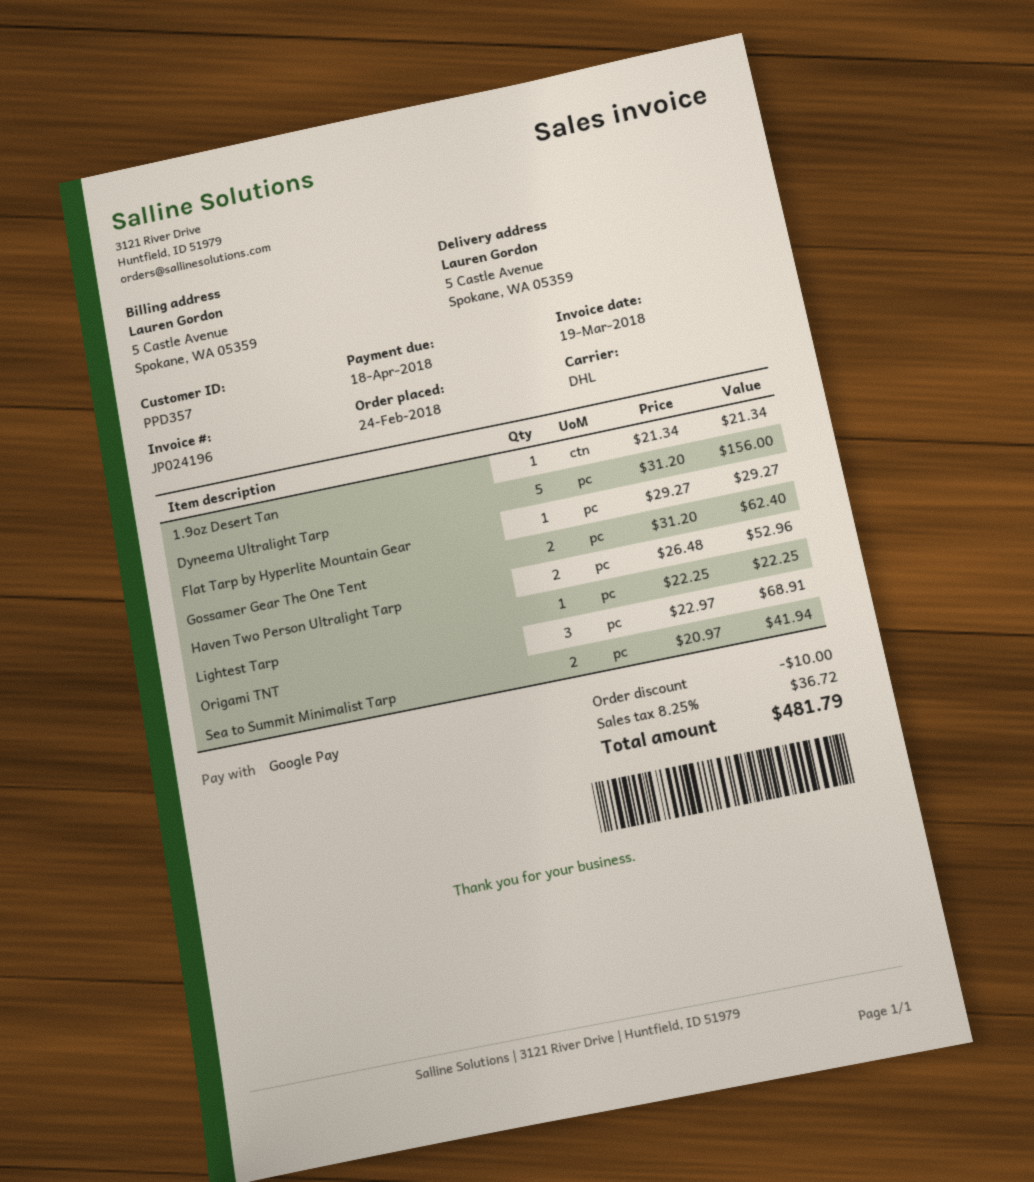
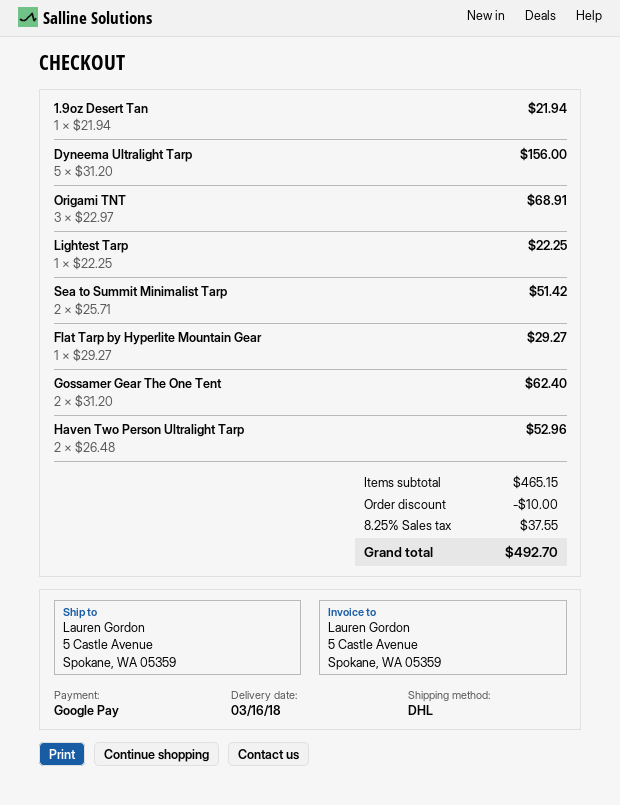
1.9oz Desert Tan: 1 x 21.34 = 21.34 -> 1 x 21.94 = 21.94
Sea to Summit Minimalist Tarp: 2 x 20.97 = 41.94 -> 2 x 25.71 = 51.42
tax: 8.25% = 36.72 -> 8.25% = 37.55
total: 481.79 -> 492.70

